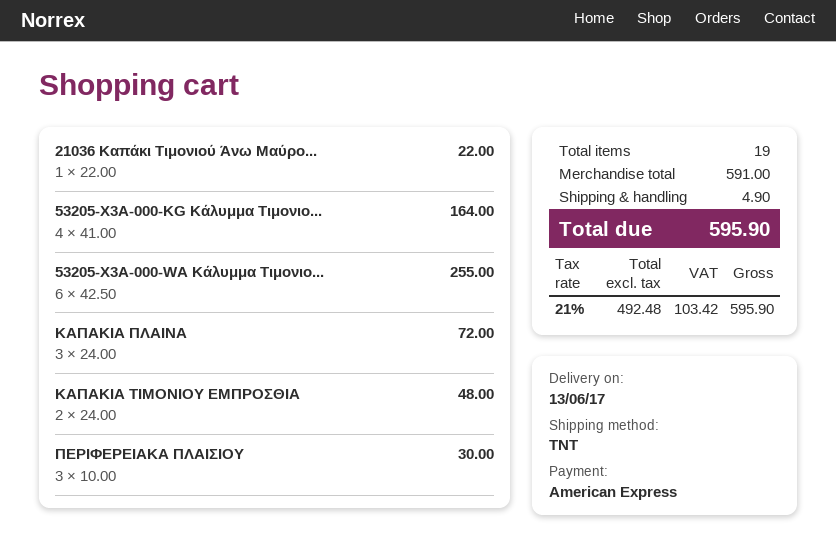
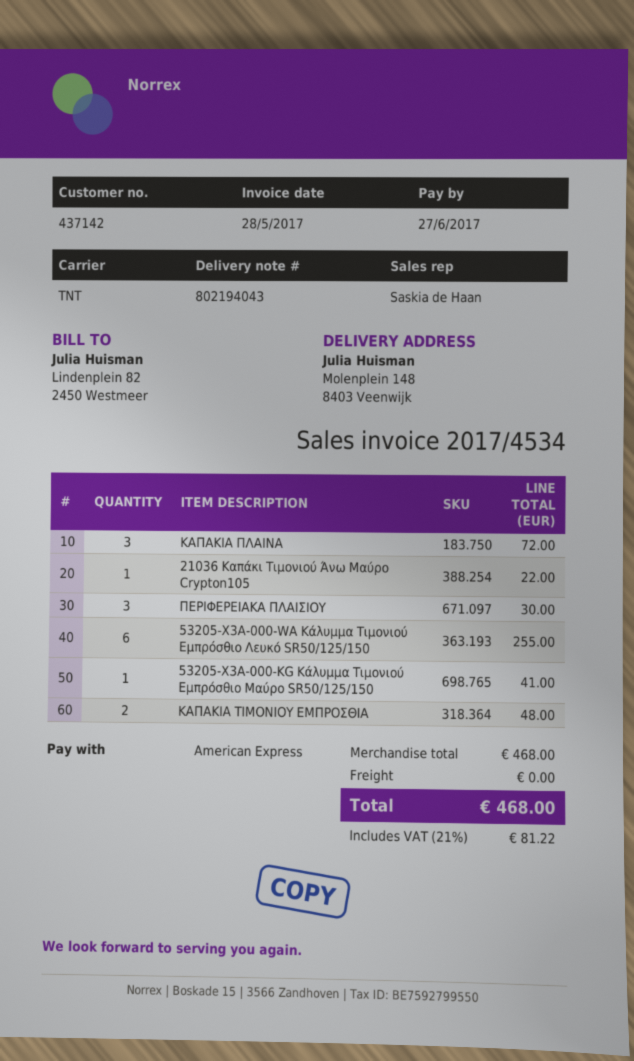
53205-X3A-000-KG Κάλυμμα Τιμονιο...: 4 for 164.00 -> 1 for 41.00
subtotal: 591.00 -> 468.00
shipping: 4.90 -> 0.00
tax: 21% = 103.42 -> 21% = 81.22
total: 595.90 -> 468.00

